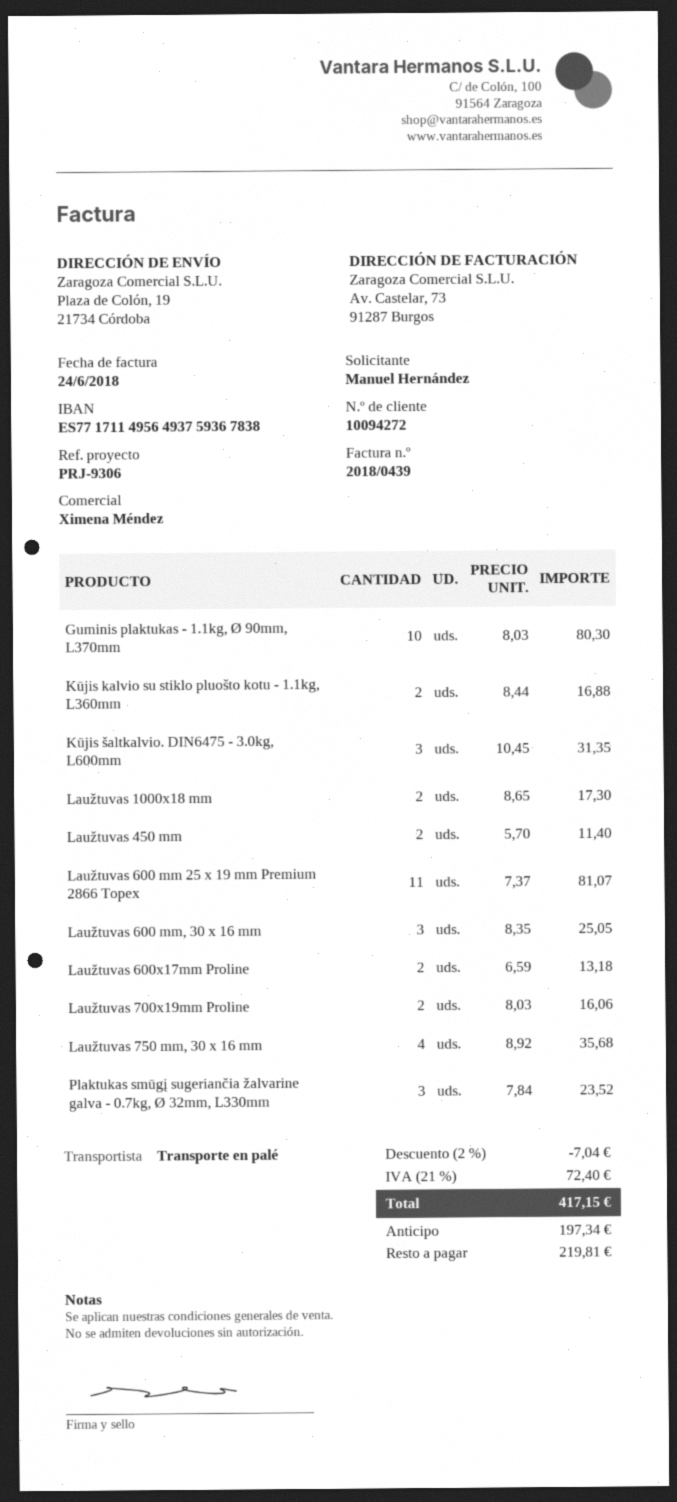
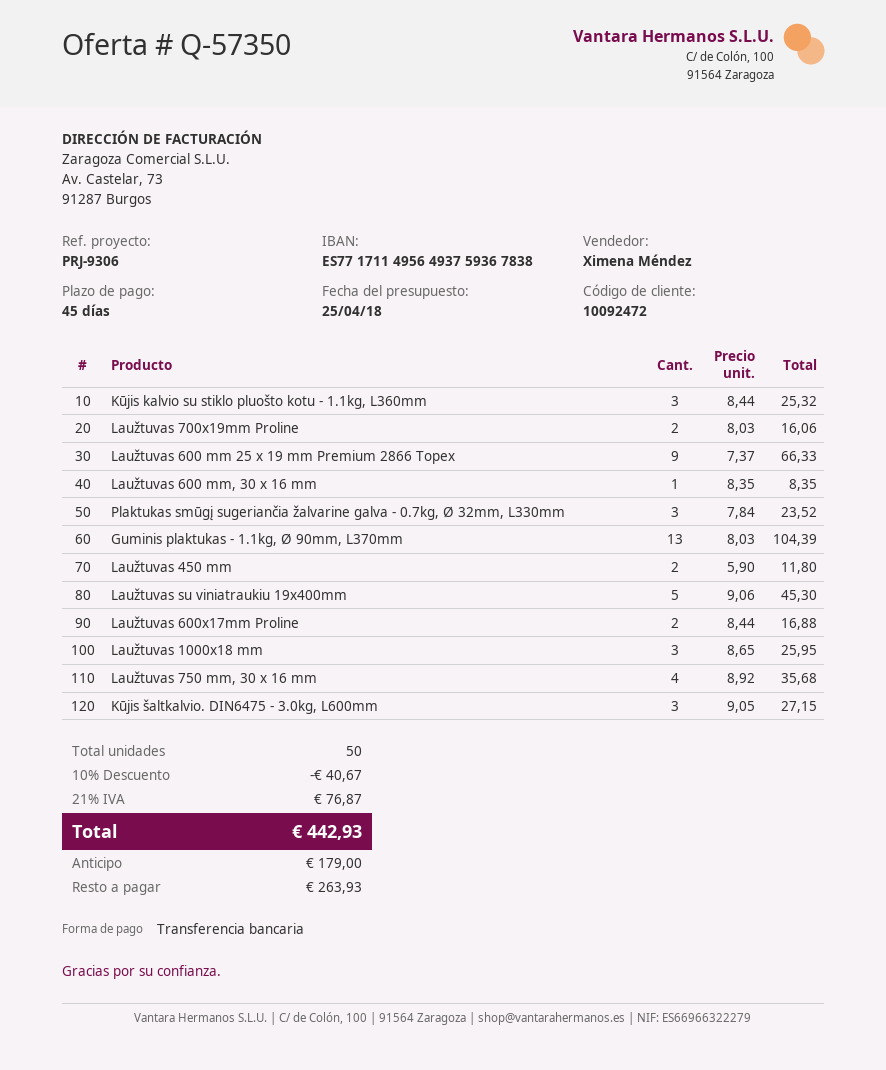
customer number: 10094272 -> 10092472
Guminis plaktukas - 1.1kg, Ø 90mm, L370mm: 10 x 8.03 = 80.30 -> 13 x 8.03 = 104.39
Kūjis kalvio su stiklo pluošto kotu - 1.1kg, L360mm: 2 x 8.44 = 16.88 -> 3 x 8.44 = 25.32
Kūjis šaltkalvio. DIN6475 - 3.0kg, L600mm: 3 x 10.45 = 31.35 -> 3 x 9.05 = 27.15
Laužtuvas 1000x18 mm: 2 x 8.65 = 17.30 -> 3 x 8.65 = 25.95
Laužtuvas 450 mm: 2 x 5.70 = 11.40 -> 2 x 5.90 = 11.80
Laužtuvas 600 mm 25 x 19 mm Premium 2866 Topex: 11 x 7.37 = 81.07 -> 9 x 7.37 = 66.33
Laužtuvas 600 mm, 30 x 16 mm: 3 x 8.35 = 25.05 -> 1 x 8.35 = 8.35
Laužtuvas 600x17mm Proline: 2 x 6.59 = 13.18 -> 2 x 8.44 = 16.88
Laužtuvas su viniatraukiu 19x400mm: none -> 5 x 9.06 = 45.30
discount: 2% = 7.04 -> 10% = 40.67
tax: 21% = 72.40 -> 21% = 76.87
total: 417.15 -> 442.93
deposit: 197.34 -> 179.00
balance: 219.81 -> 263.93

